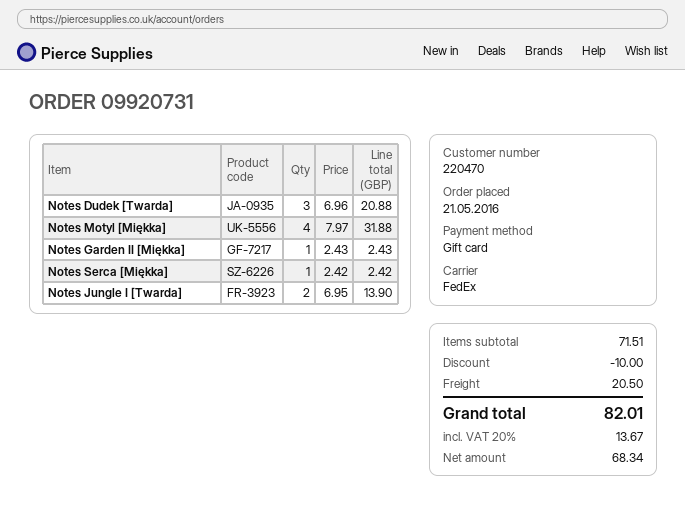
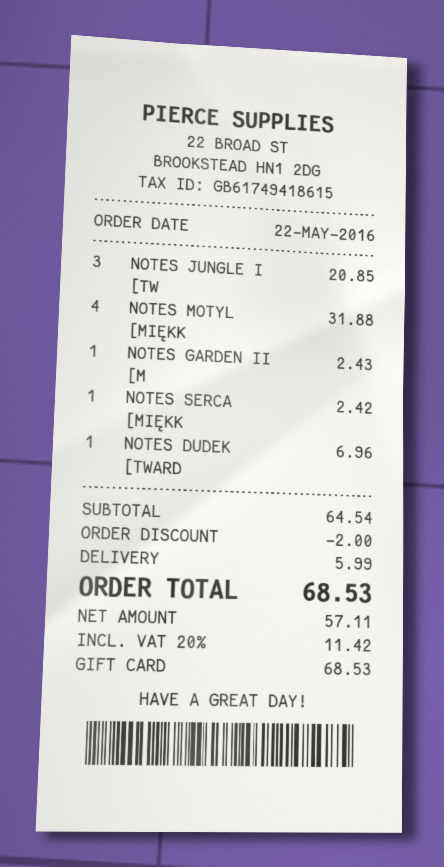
order date: 2016-05-21 -> 2016-05-22
Notes Dudek [Twarda]: 3 for 20.88 -> 1 for 6.96
Notes Jungle I [Twarda]: 2 for 13.90 -> 3 for 20.85
subtotal: 71.51 -> 64.54
discount: 10.00 -> 2.00
shipping: 20.50 -> 5.99
net: 68.34 -> 57.11
tax: 20% = 13.67 -> 20% = 11.42
total: 82.01 -> 68.53

